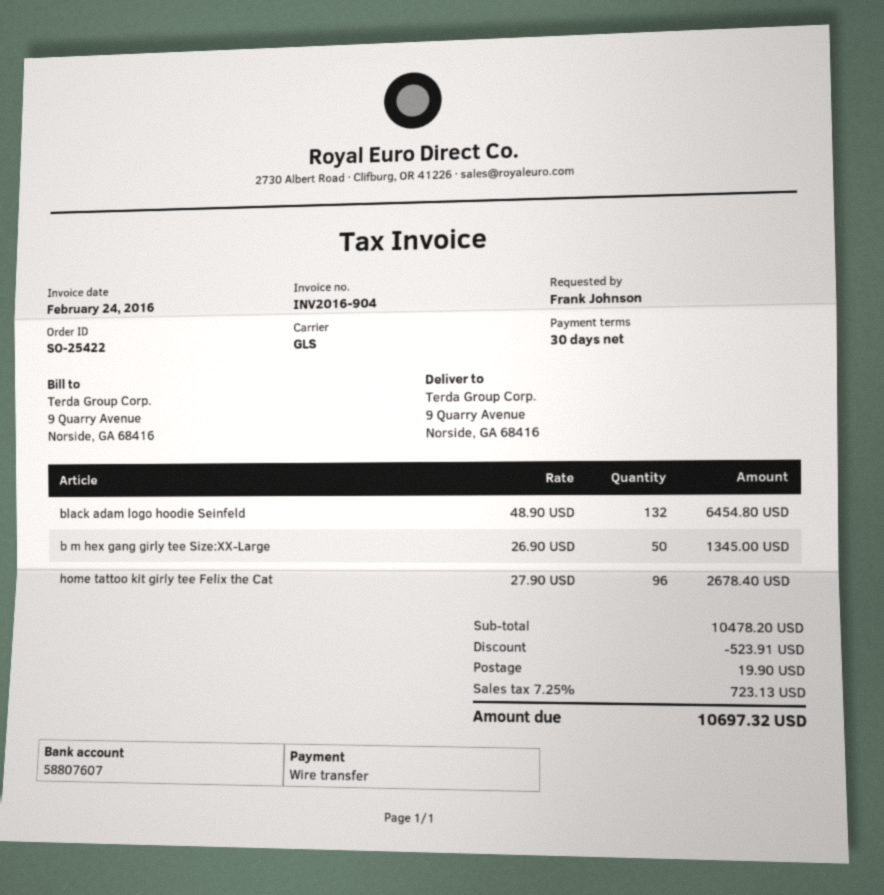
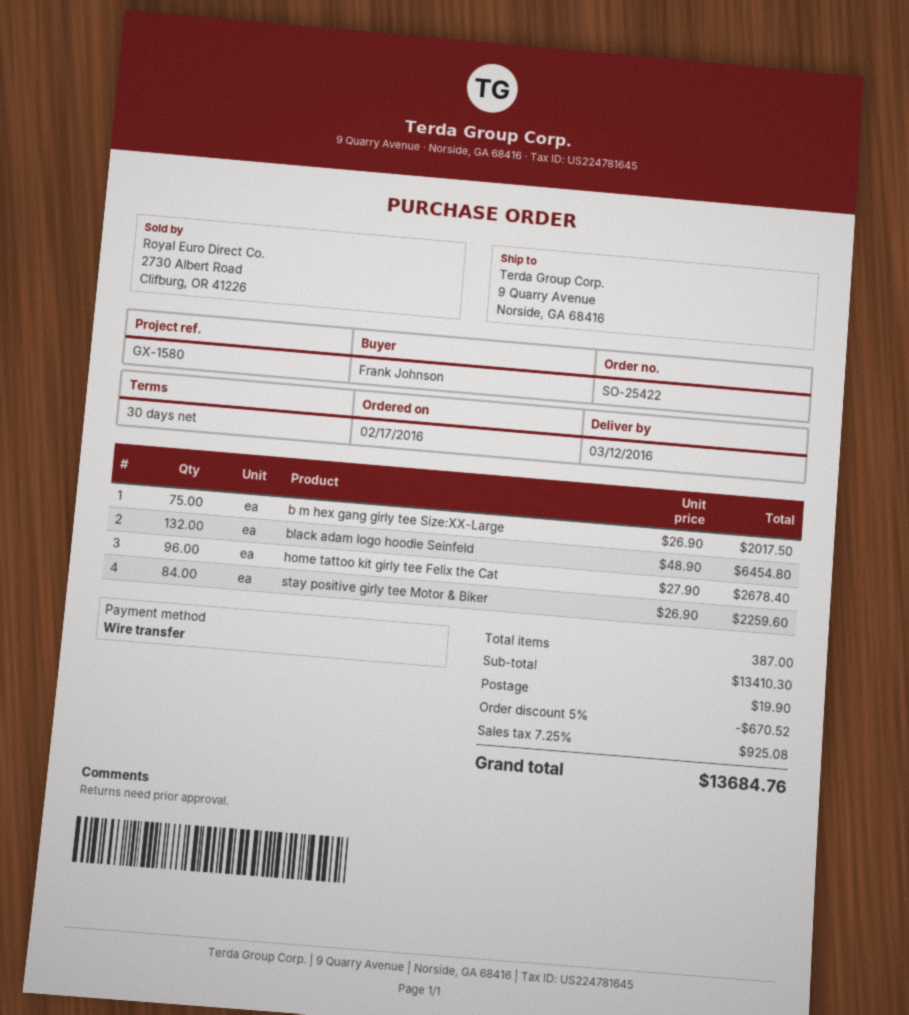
b m hex gang girly tee Size:XX-Large: 50 x 26.90 = 1345.00 -> 75 x 26.90 = 2017.50
stay positive girly tee Motor & Biker: none -> 84 x 26.90 = 2259.60
subtotal: 10478.20 -> 13410.30
discount: 523.91 -> 670.52
tax: 7.25% = 723.13 -> 7.25% = 925.08
total: 10697.32 -> 13684.76

